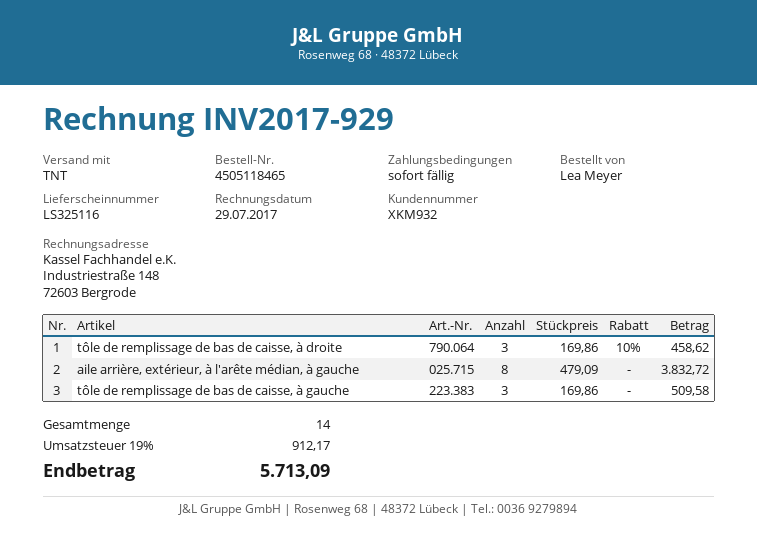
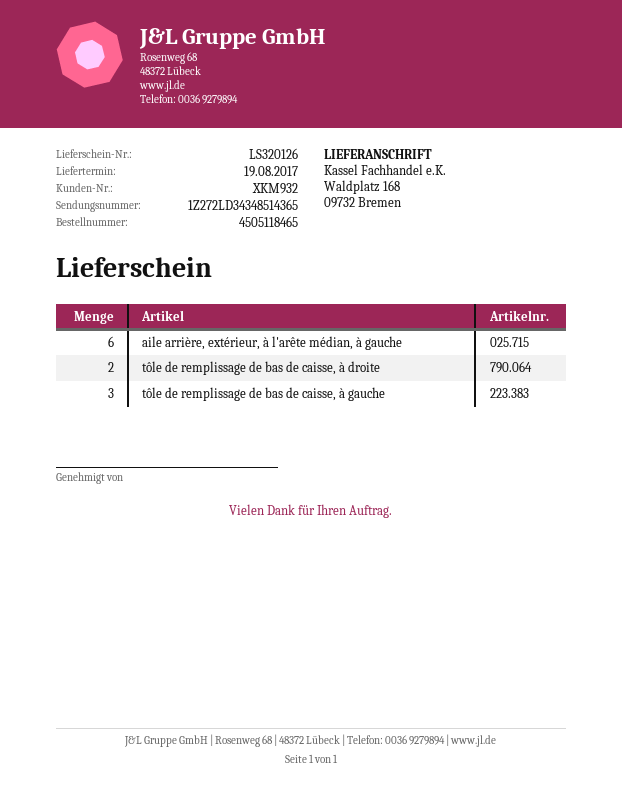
delivery note number: LS325116 -> LS320126
tôle de remplissage de bas de caisse, à droite: 3 -> 2
aile arrière, extérieur, à l'arête médian, à gauche: 8 -> 6

